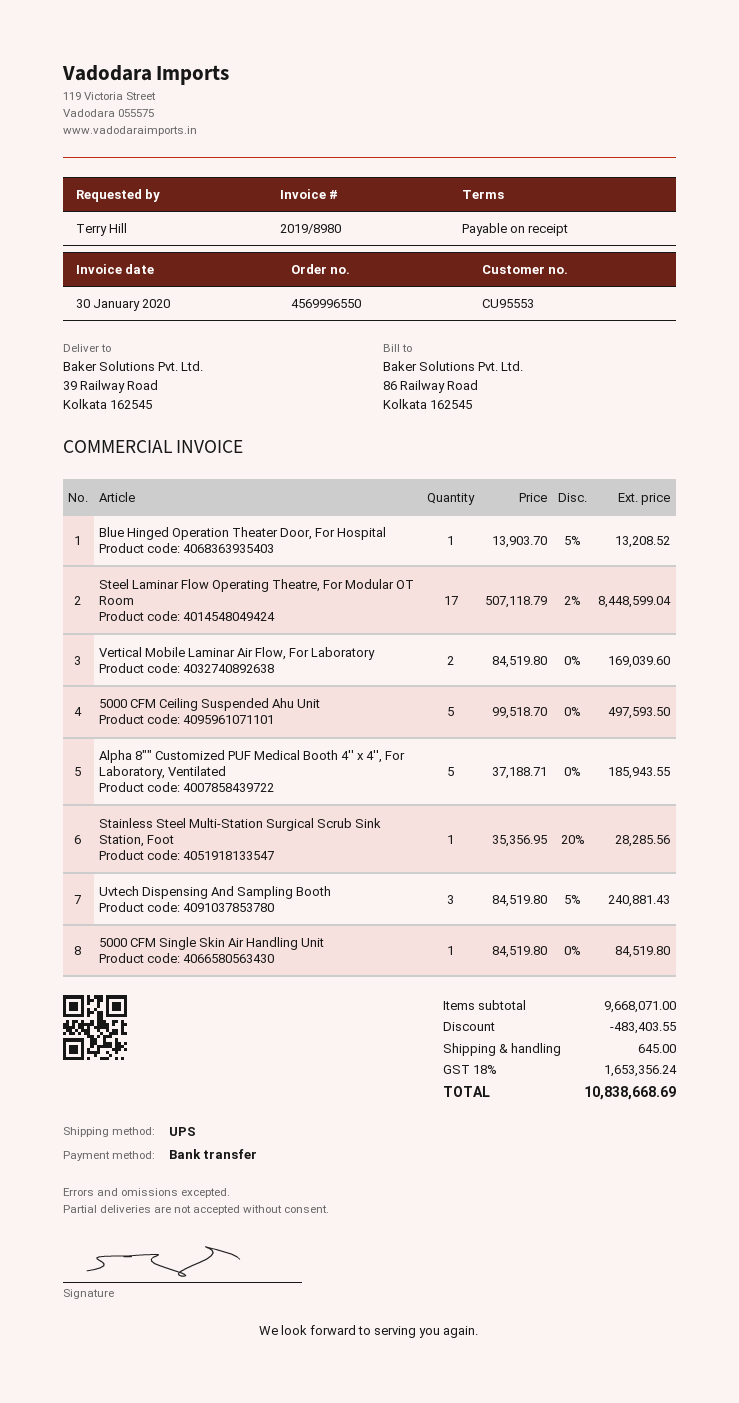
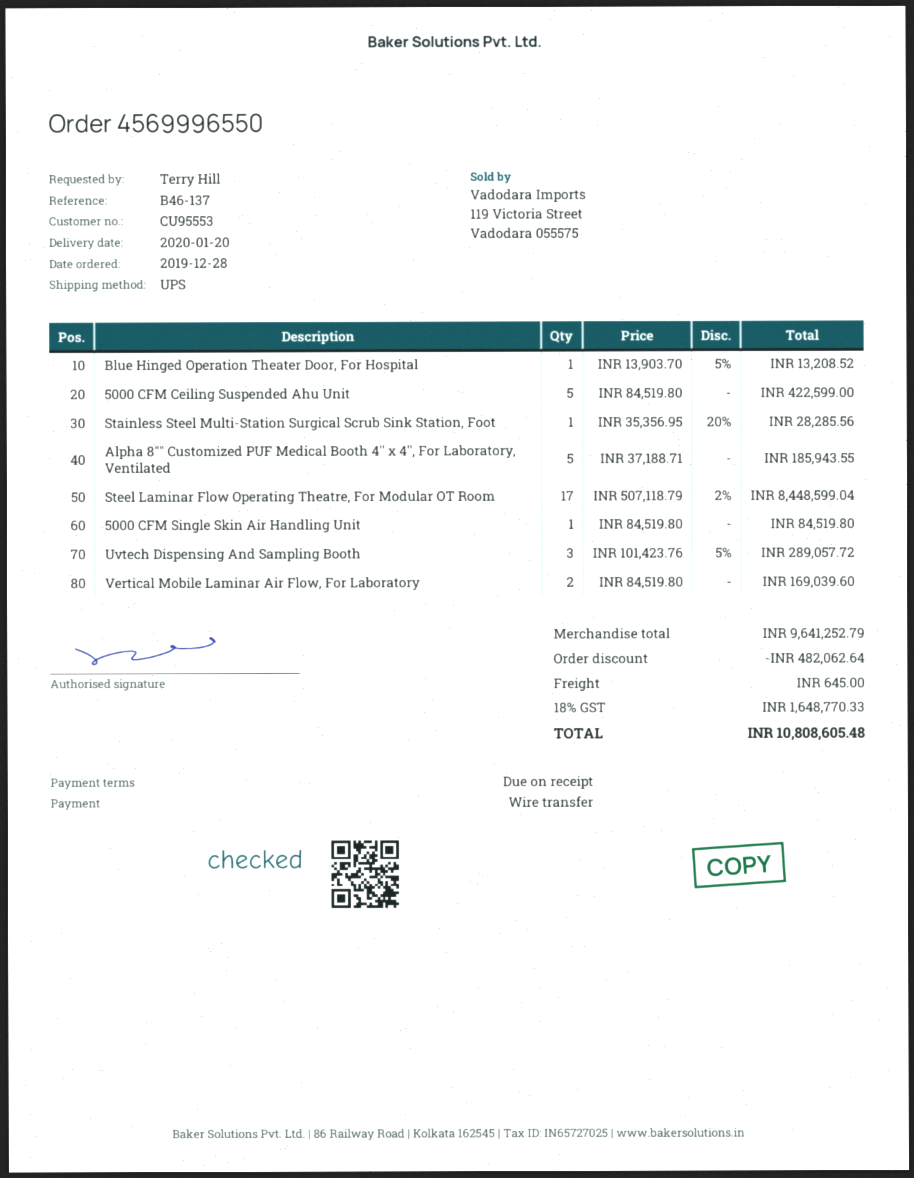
5000 CFM Ceiling Suspended Ahu Unit: 5 x 99518.70 = 497593.50 -> 5 x 84519.80 = 422599.00
Uvtech Dispensing And Sampling Booth: 3 x 84519.80 - 5% = 240881.43 -> 3 x 101423.76 - 5% = 289057.72
subtotal: 9668071.00 -> 9641252.79
discount: 483403.55 -> 482062.64
tax: 18% = 1653356.24 -> 18% = 1648770.33
total: 10838668.69 -> 10808605.48

